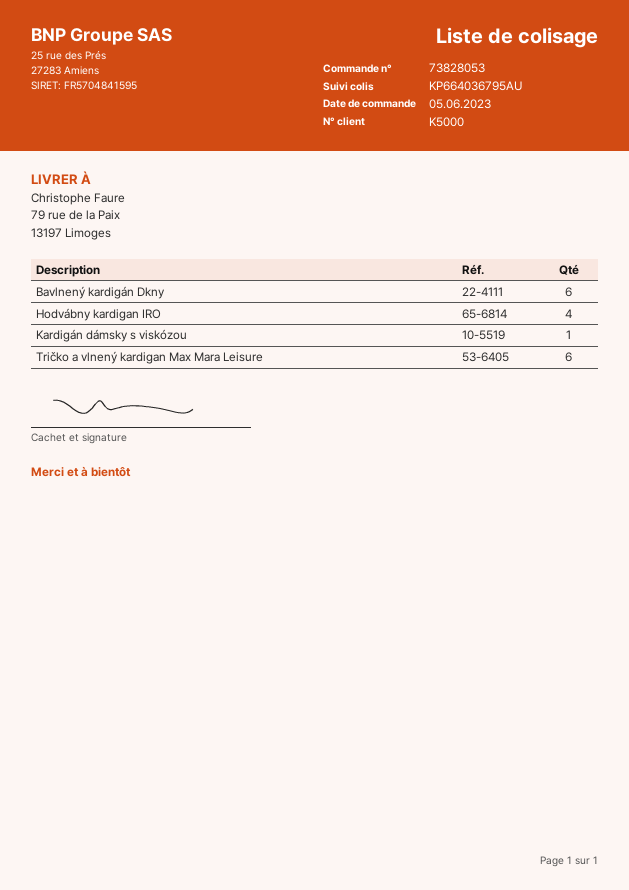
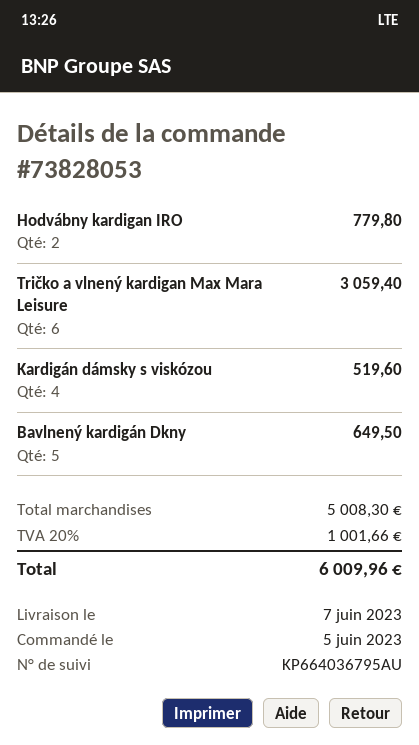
Bavlnený kardigán Dkny: 6 -> 5
Hodvábny kardigan IRO: 4 -> 2
Kardigán dámsky s viskózou: 1 -> 4

